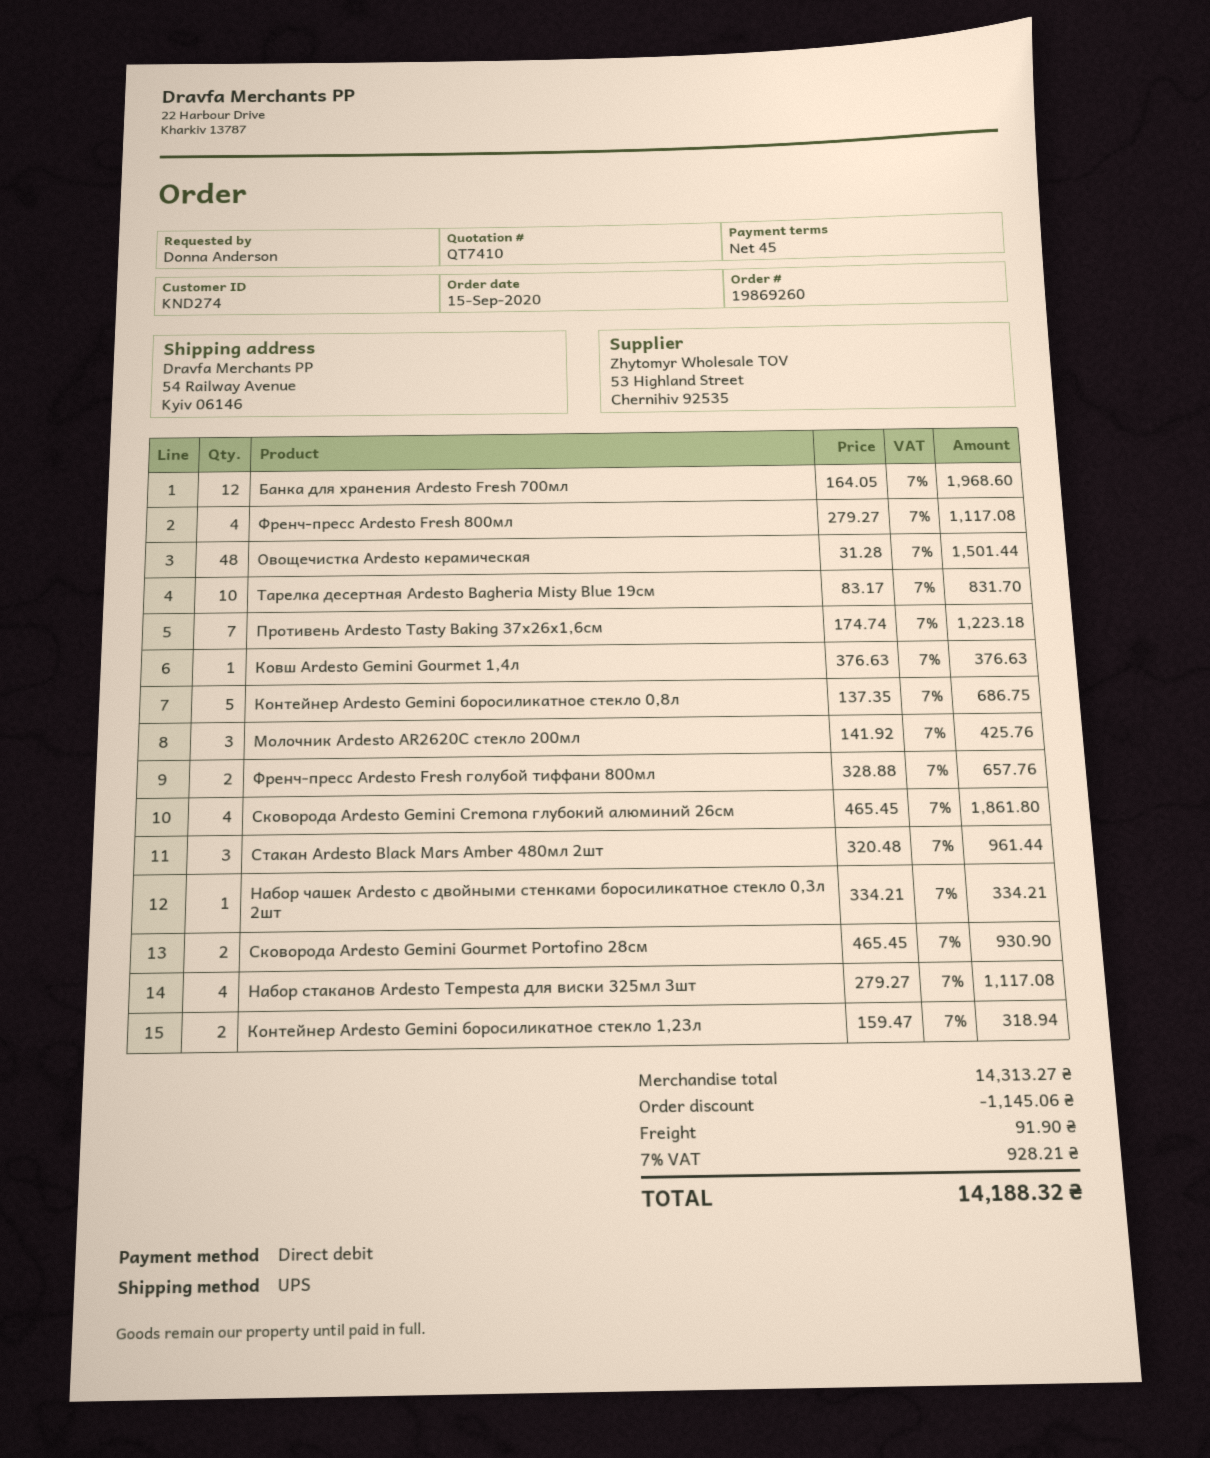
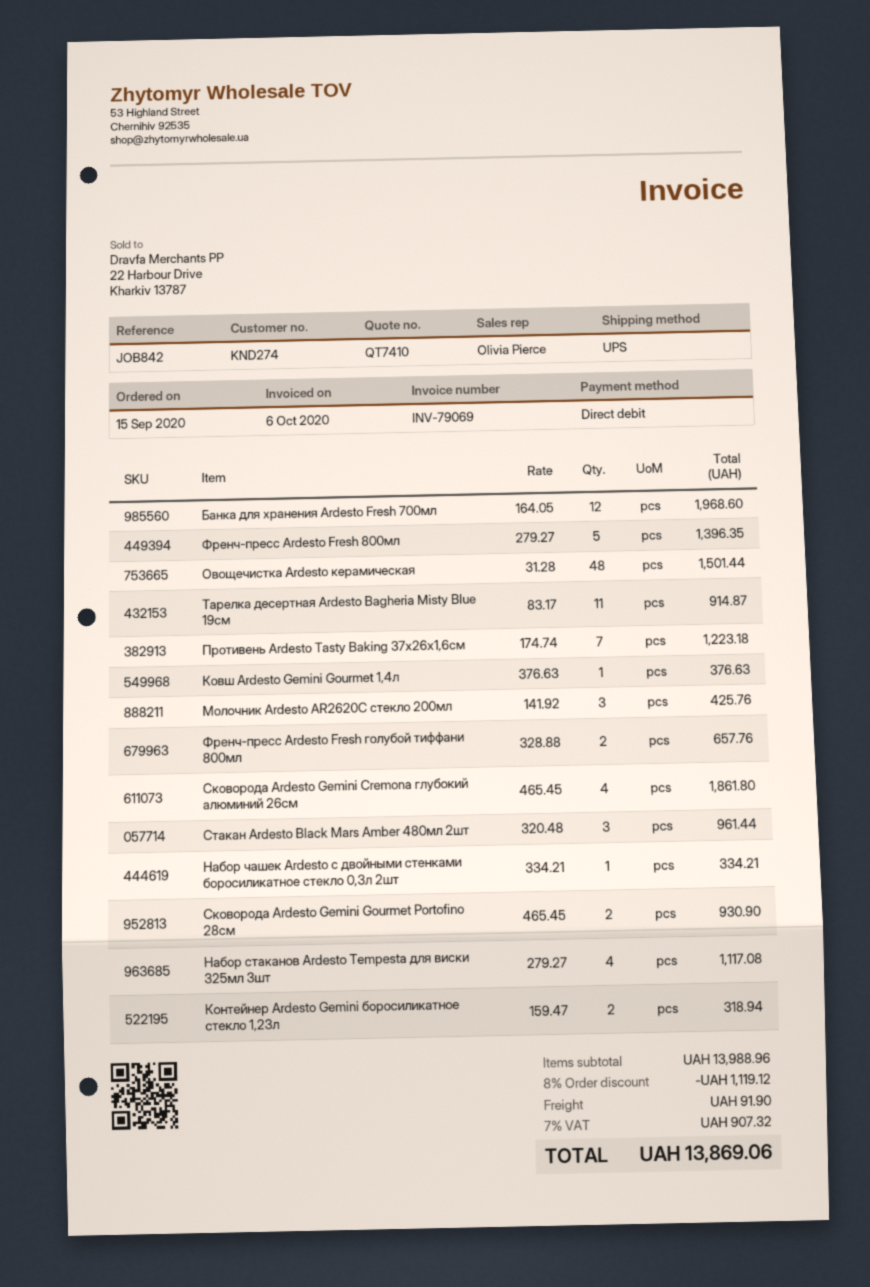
Френч-пресс Ardesto Fresh 800мл: 4 x 279.27 = 1117.08 -> 5 x 279.27 = 1396.35
Тарелка десертная Ardesto Bagheria Misty Blue 19см: 10 x 83.17 = 831.70 -> 11 x 83.17 = 914.87
Контейнер Ardesto Gemini боросиликатное стекло 0,8л: 5 x 137.35 = 686.75 -> none
subtotal: 14313.27 -> 13988.96
discount: 1145.06 -> 1119.12
tax: 7% = 928.21 -> 7% = 907.32
total: 14188.32 -> 13869.06

